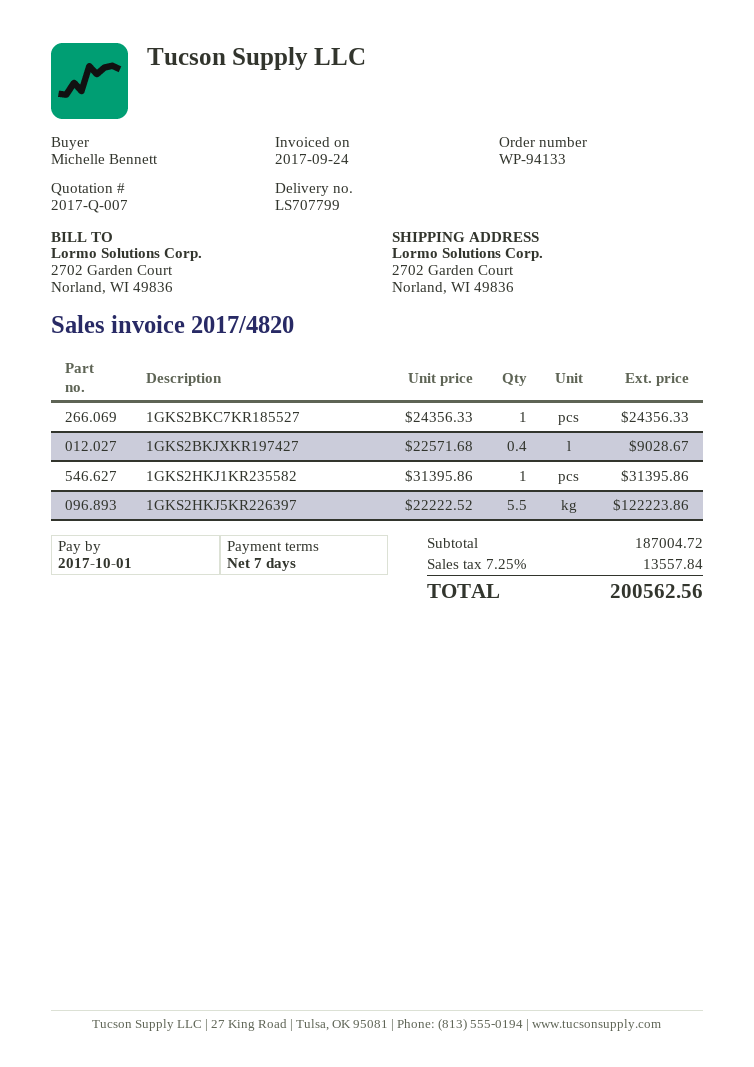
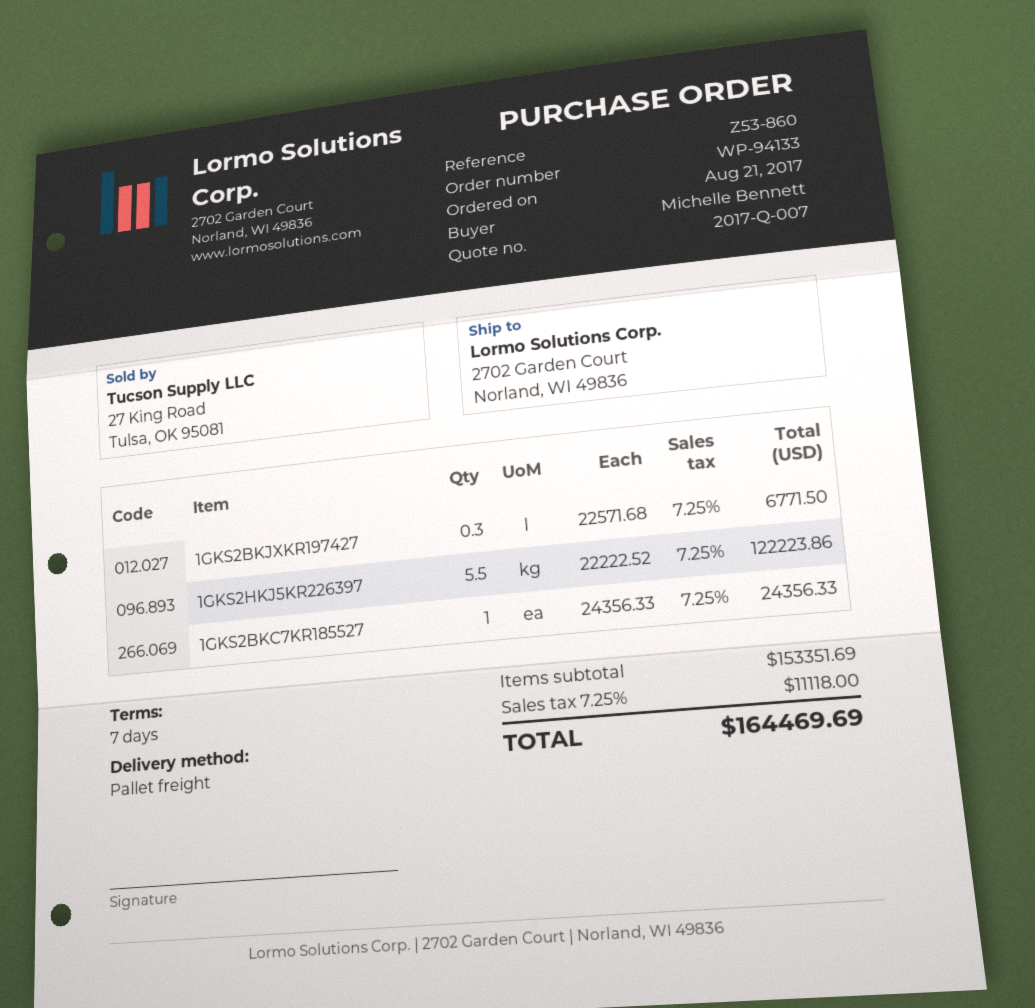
1GKS2BKJXKR197427: 0.4 x 22571.68 = 9028.67 -> 0.3 x 22571.68 = 6771.50
1GKS2HKJ1KR235582: 1 x 31395.86 = 31395.86 -> none
subtotal: 187004.72 -> 153351.69
tax: 7.25% = 13557.84 -> 7.25% = 11118.00
total: 200562.56 -> 164469.69

